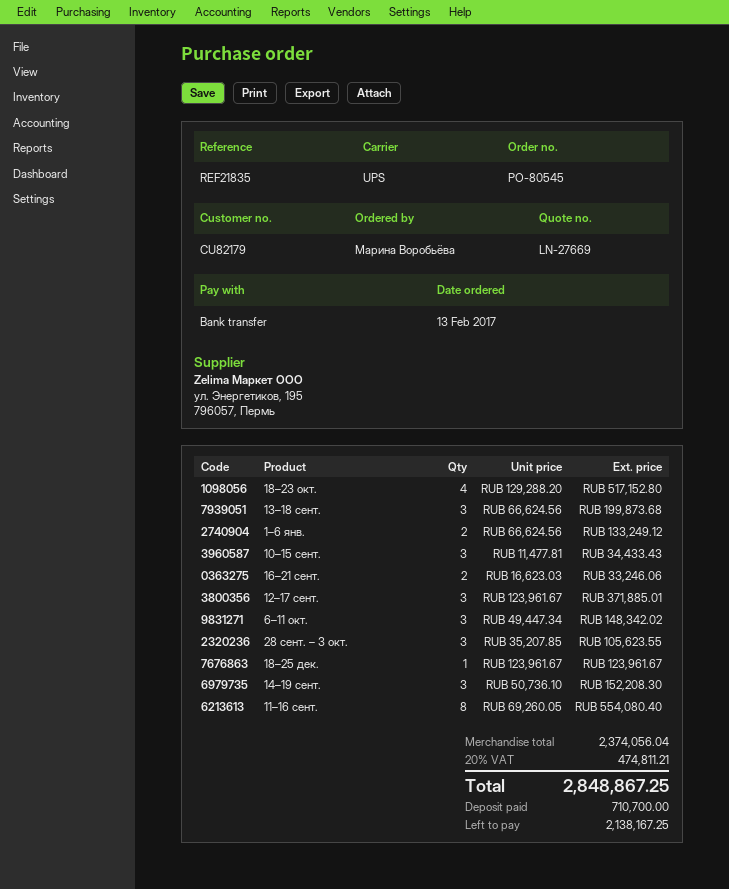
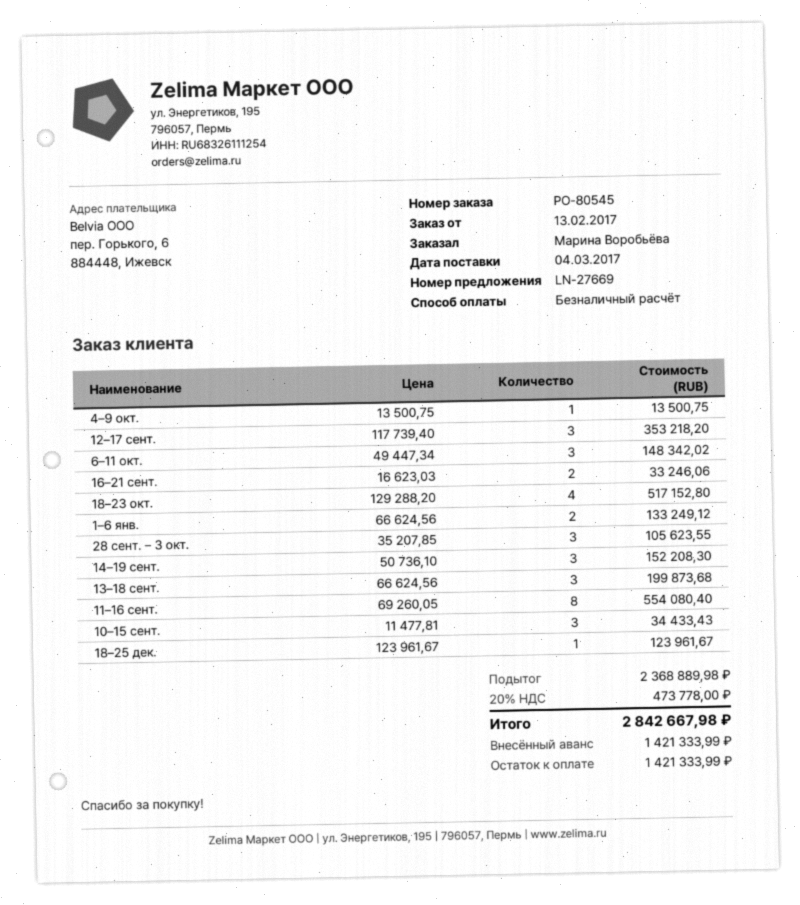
12–17 сент.: 3 x 123961.67 = 371885.01 -> 3 x 117739.40 = 353218.20
4–9 окт.: none -> 1 x 13500.75 = 13500.75
subtotal: 2374056.04 -> 2368889.98
tax: 20% = 474811.21 -> 20% = 473778.00
total: 2848867.25 -> 2842667.98
deposit: 710700.00 -> 1421333.99
balance: 2138167.25 -> 1421333.99

